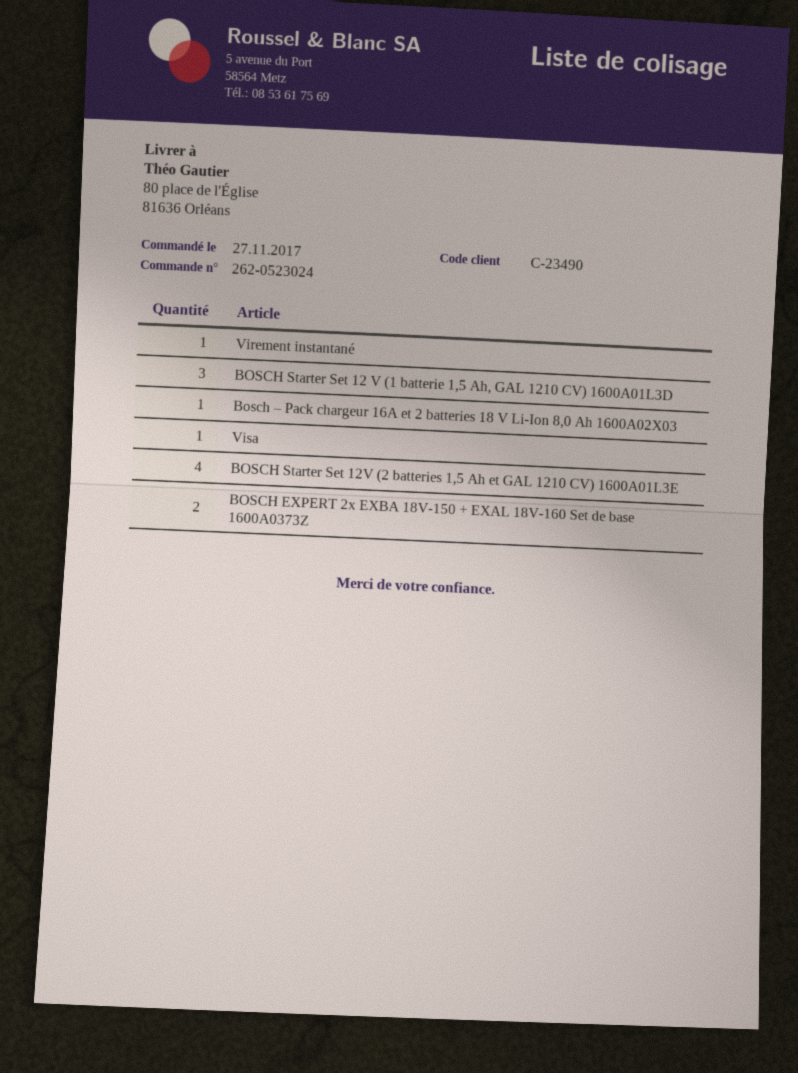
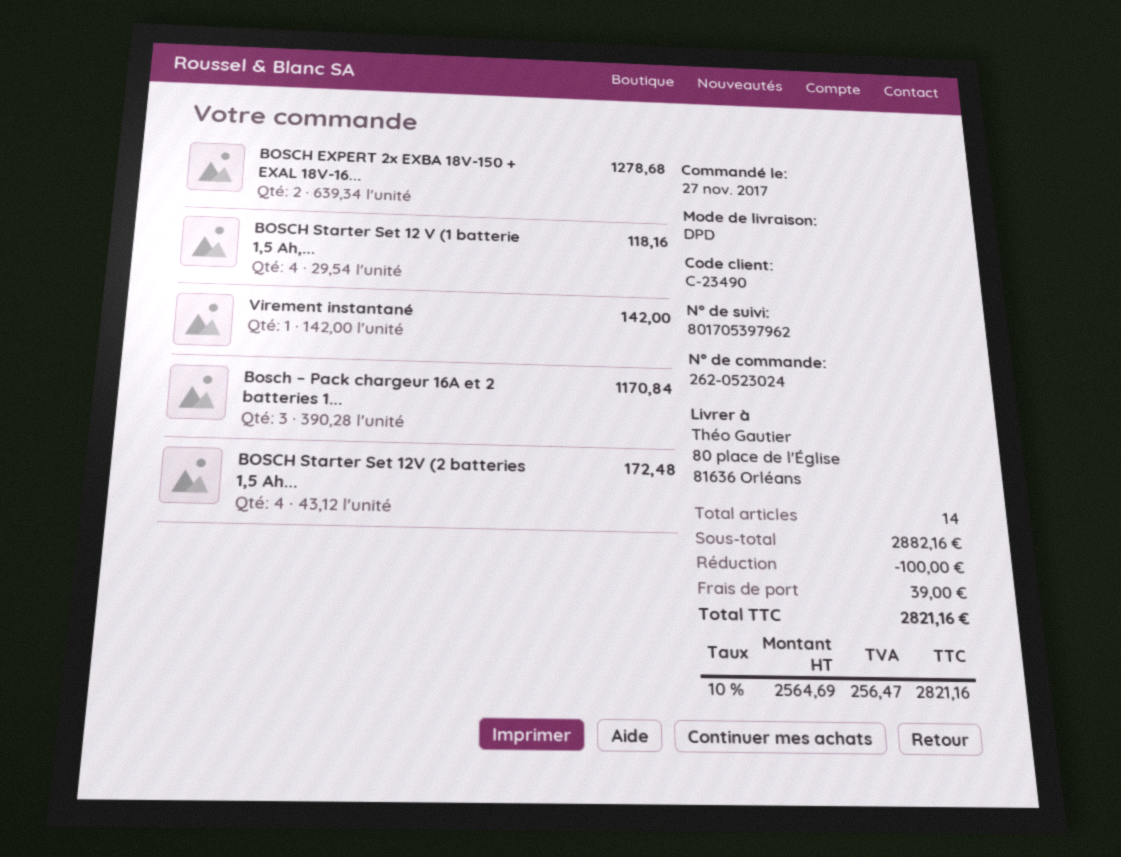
BOSCH Starter Set 12 V (1 batterie 1,5 Ah, GAL 1210 CV) 1600A01L3D: 3 -> 4
Bosch – Pack chargeur 16A et 2 batteries 18 V Li‑Ion 8,0 Ah 1600A02X03: 1 -> 3
Visa: 1 -> none

